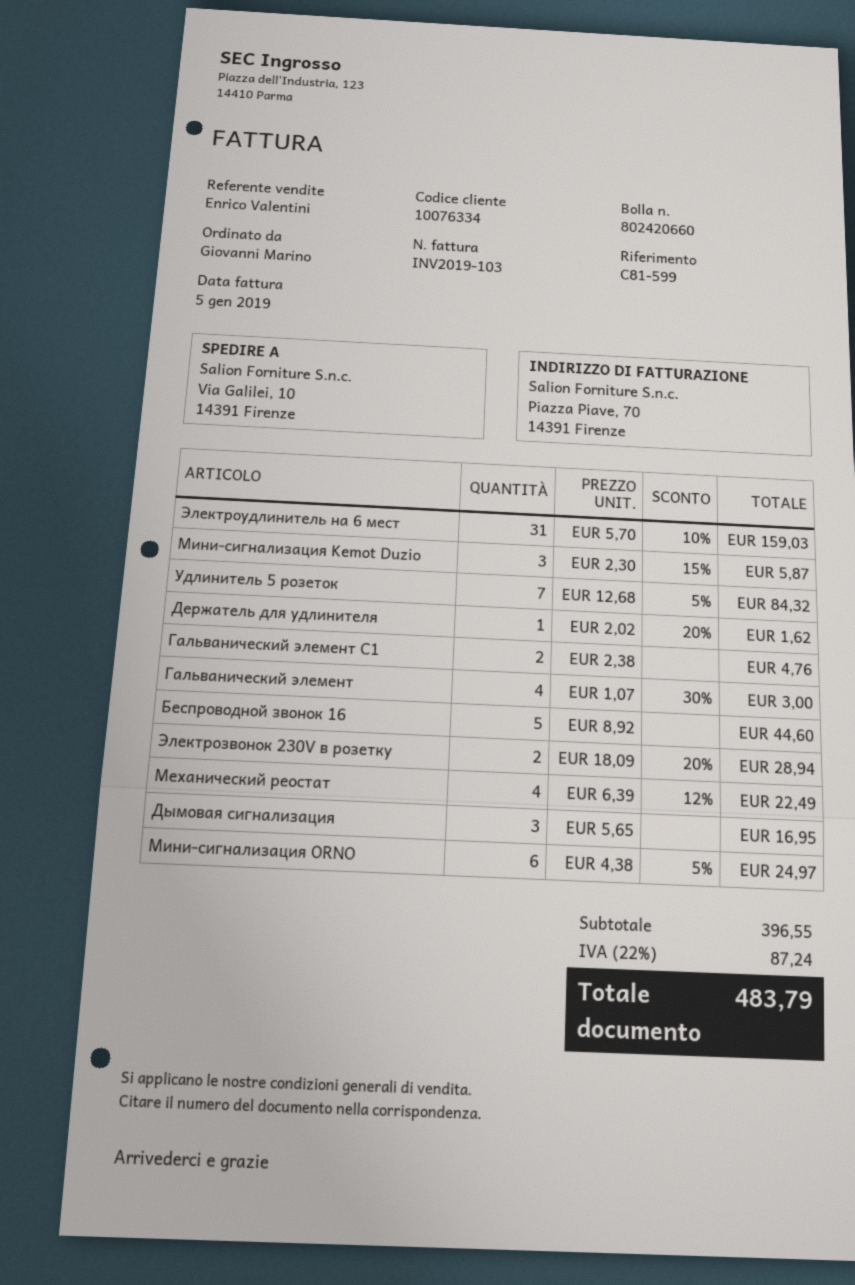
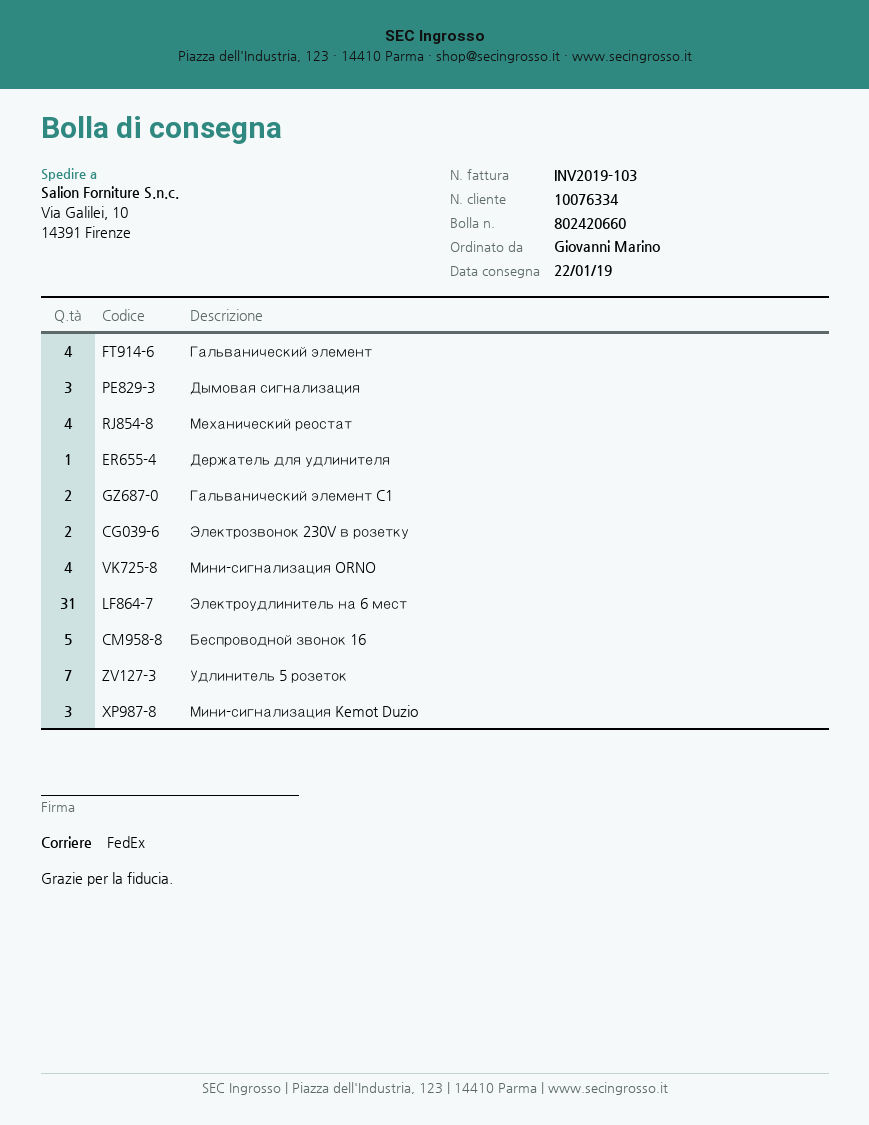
Мини-сигнализация ORNO: 6 -> 4

